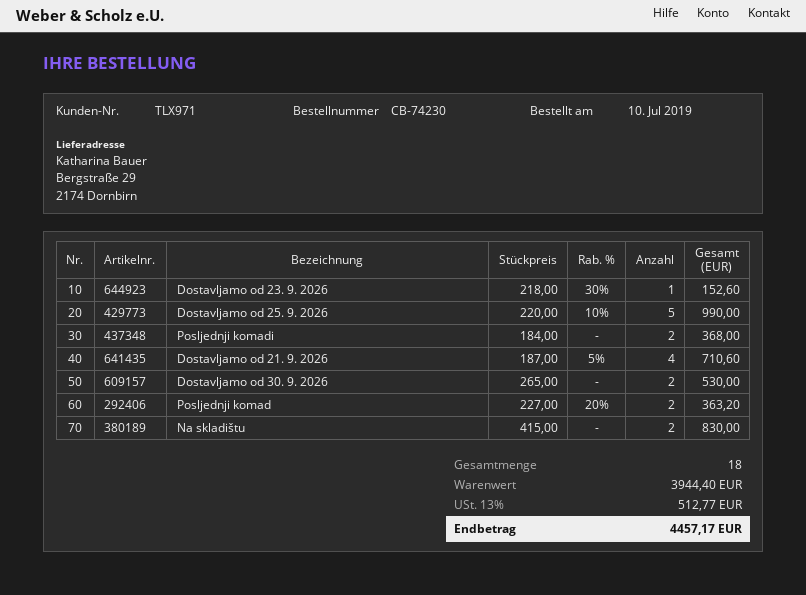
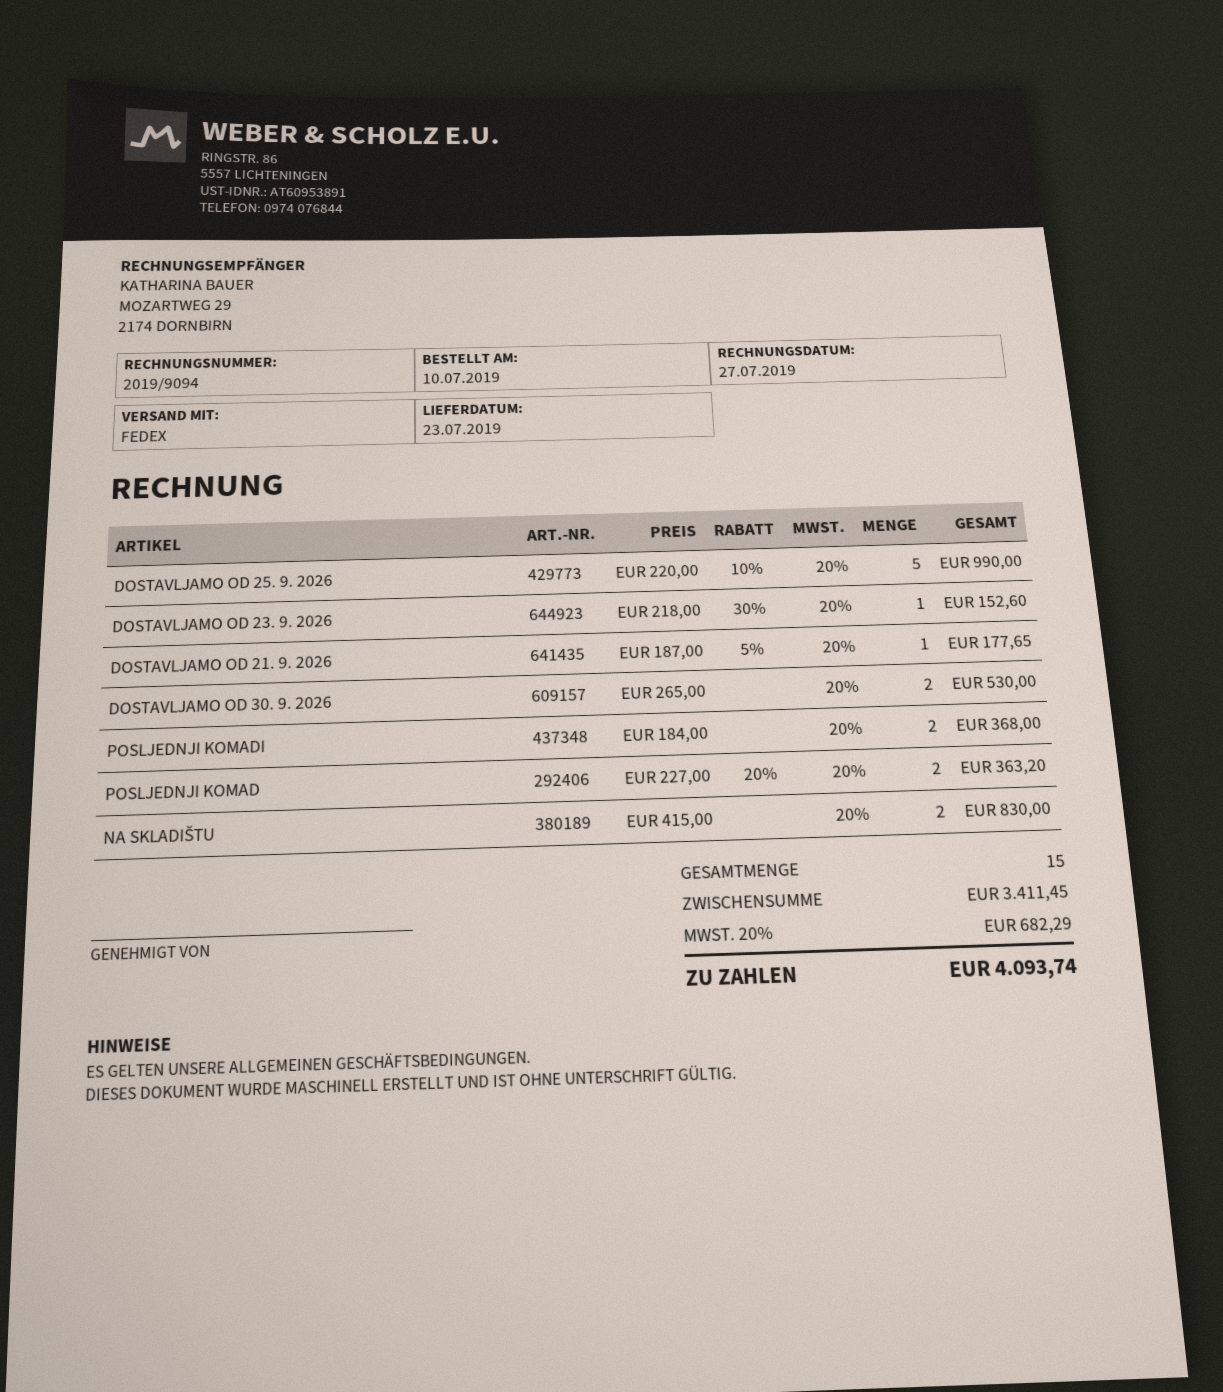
Dostavljamo od 21. 9. 2026: 4 x 187.00 - 5% = 710.60 -> 1 x 187.00 - 5% = 177.65
total quantity: 18 -> 15
subtotal: 3944.40 -> 3411.45
tax: 13% = 512.77 -> 20% = 682.29
total: 4457.17 -> 4093.74

